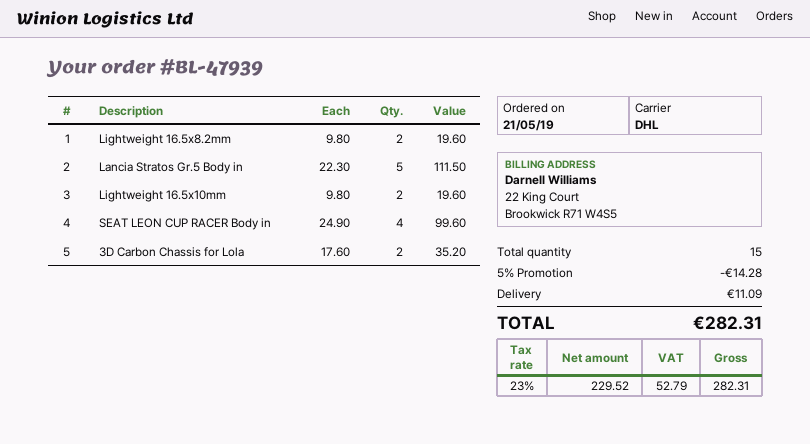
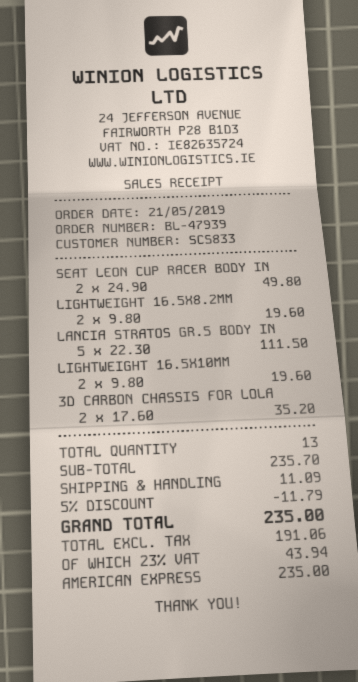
SEAT LEON CUP RACER Body in: 4 x 24.90 = 99.60 -> 2 x 24.90 = 49.80
total quantity: 15 -> 13
discount: 5% = 14.28 -> 5% = 11.79
net: 229.52 -> 191.06
tax: 23% = 52.79 -> 23% = 43.94
total: 282.31 -> 235.00

